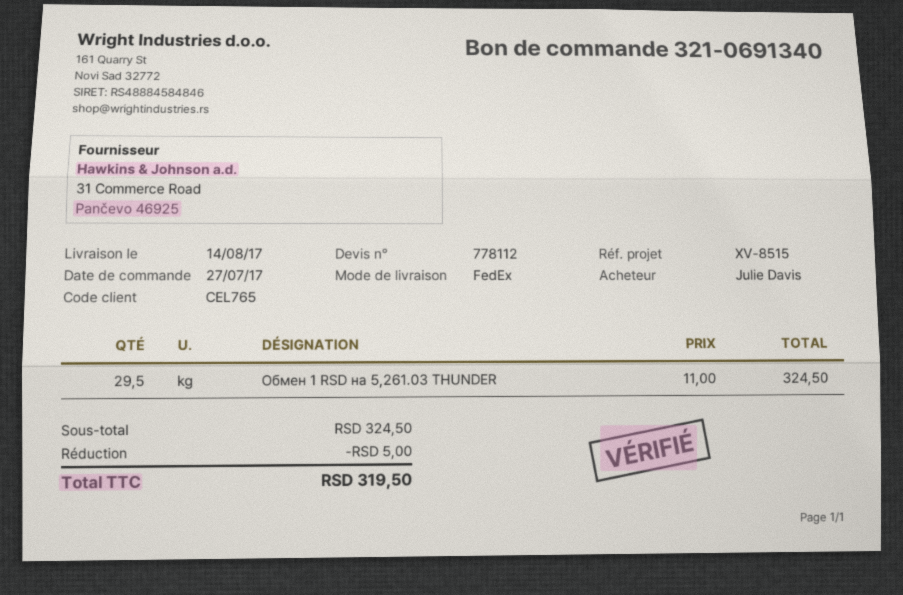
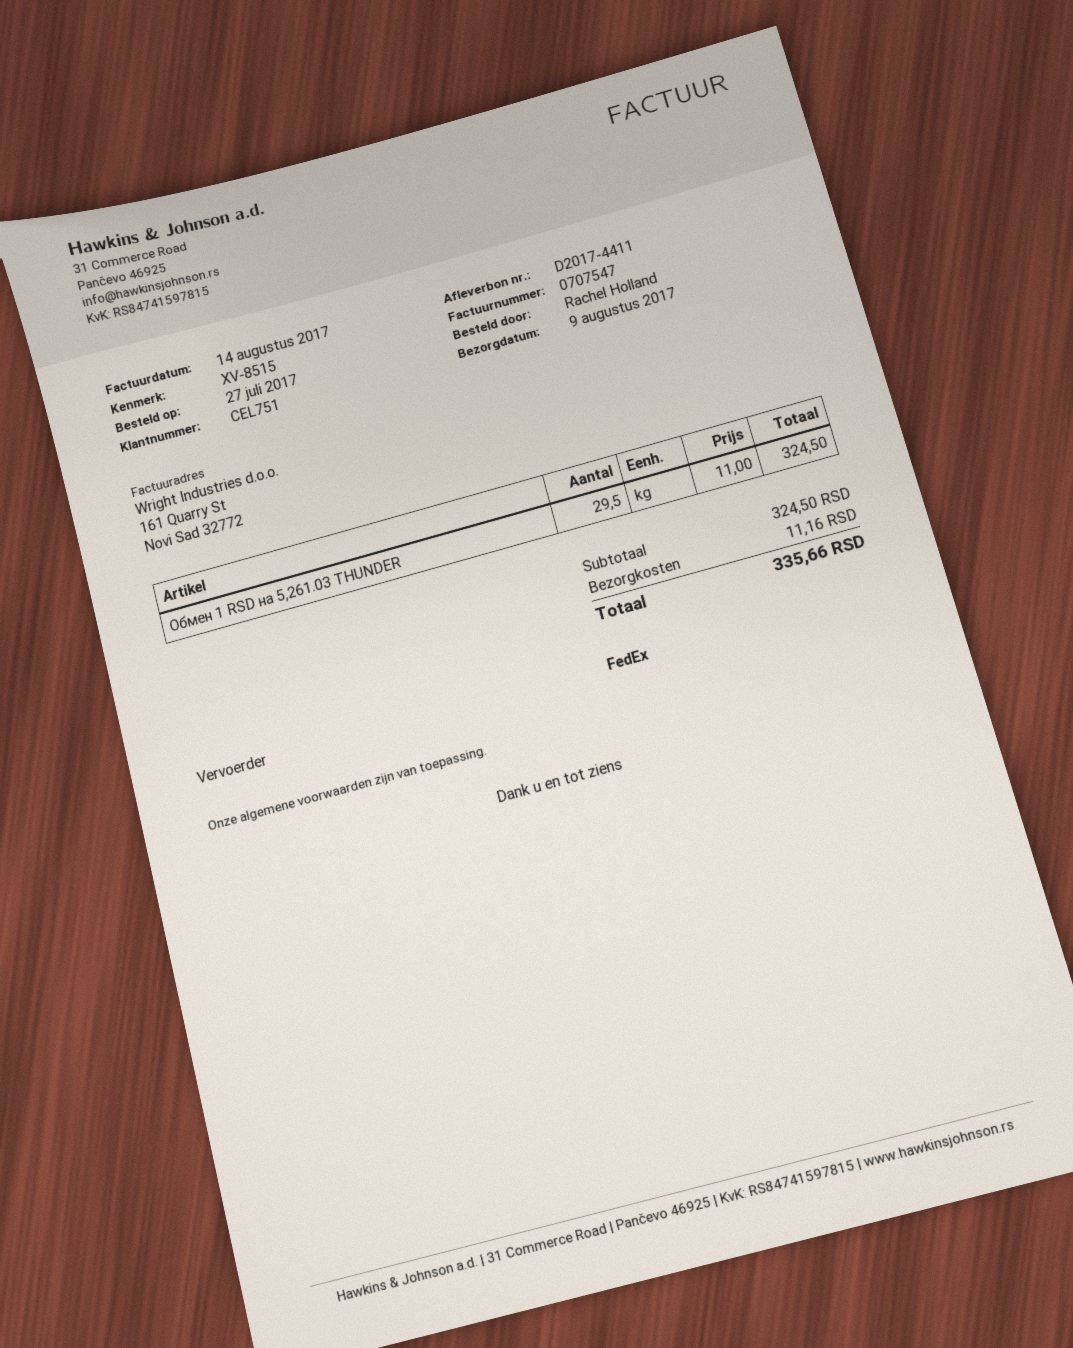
delivery date: 2017-08-14 -> 2017-08-09
customer number: CEL765 -> CEL751
ordered by: Julie Davis -> Rachel Holland
discount: 5.00 -> none
shipping: none -> 11.16
total: 319.50 -> 335.66

